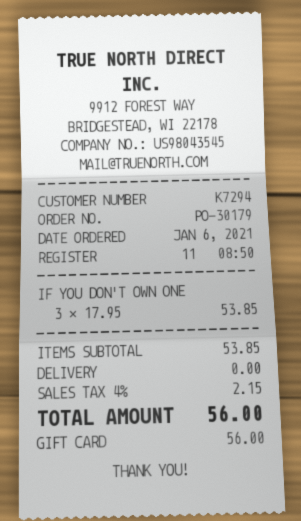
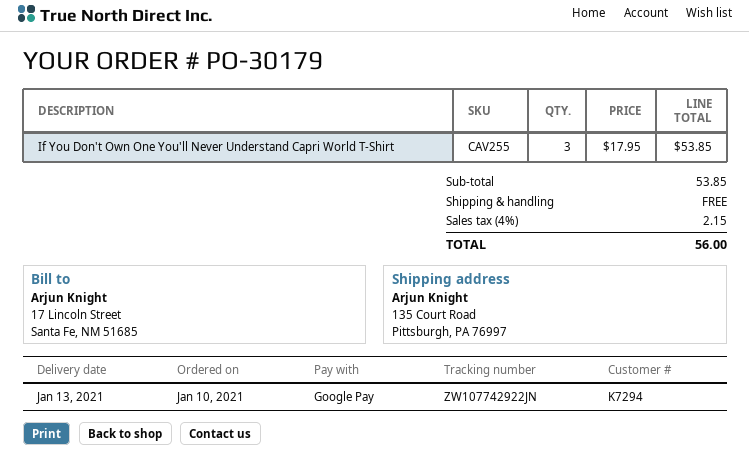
order date: 2021-01-06 -> 2021-01-10
payment method: gift card -> Google Pay

